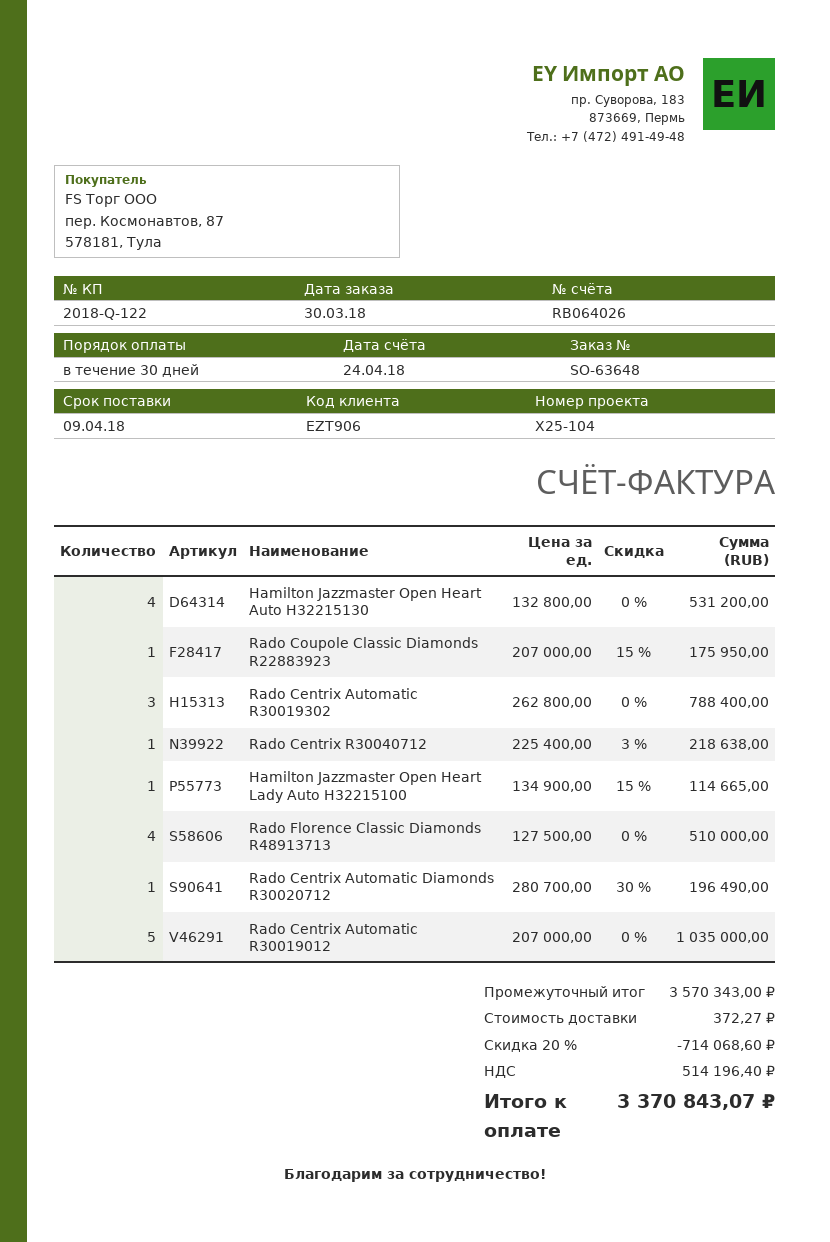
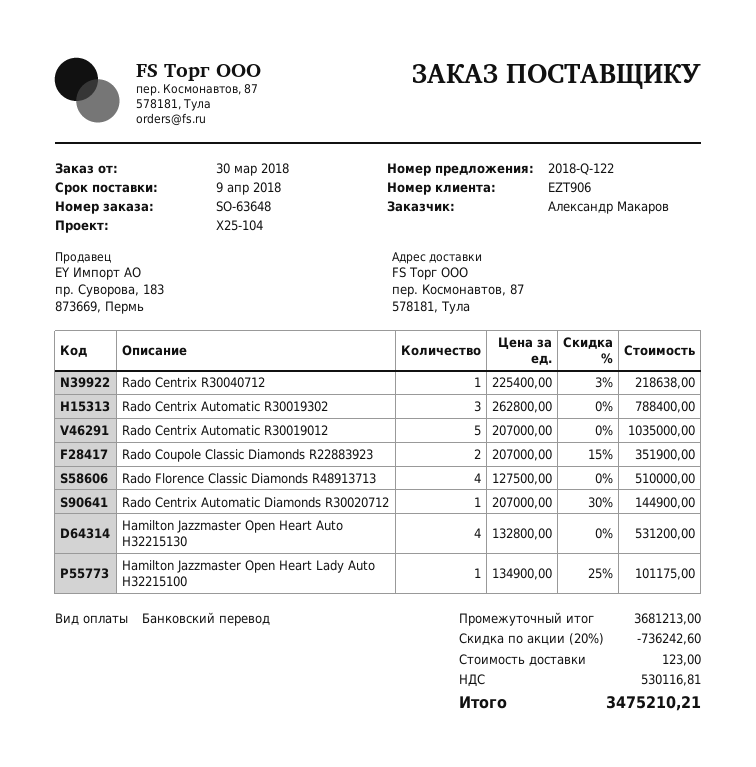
Rado Coupole Classic Diamonds R22883923: 1 x 207000.00 - 15% = 175950.00 -> 2 x 207000.00 - 15% = 351900.00
Hamilton Jazzmaster Open Heart Lady Auto H32215100: 1 x 134900.00 - 15% = 114665.00 -> 1 x 134900.00 - 25% = 101175.00
Rado Centrix Automatic Diamonds R30020712: 1 x 280700.00 - 30% = 196490.00 -> 1 x 207000.00 - 30% = 144900.00
subtotal: 3570343.00 -> 3681213.00
discount: 20% = 714068.60 -> 20% = 736242.60
shipping: 372.27 -> 123.00
tax: 514196.40 -> 530116.81
total: 3370843.07 -> 3475210.21

